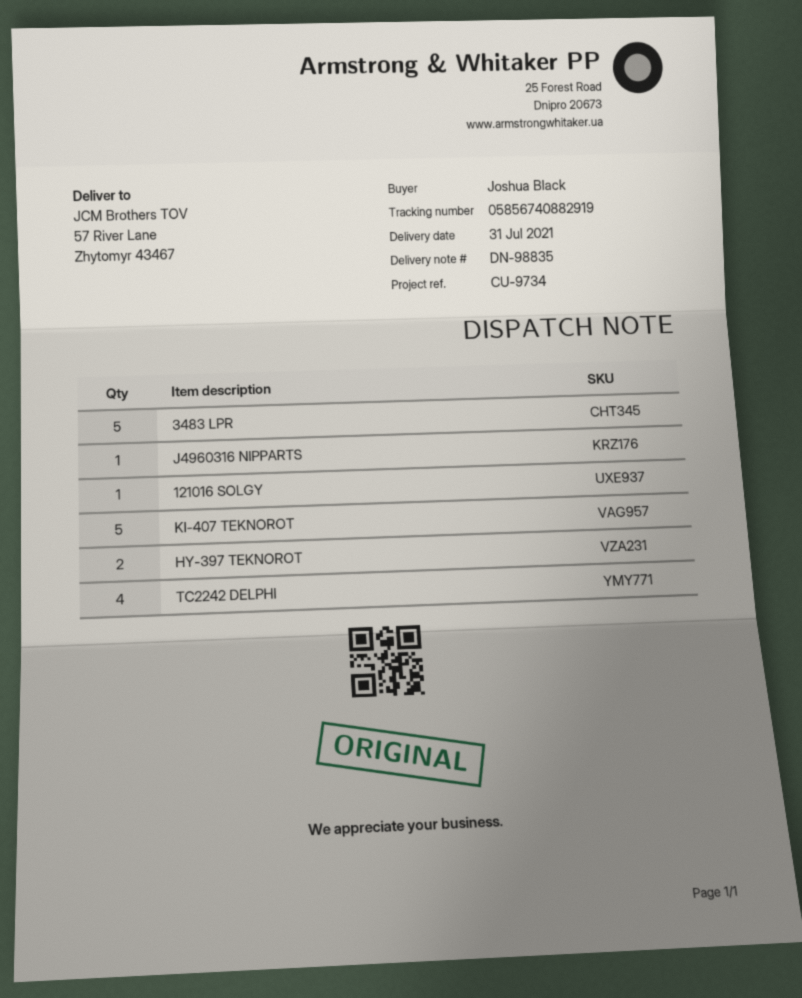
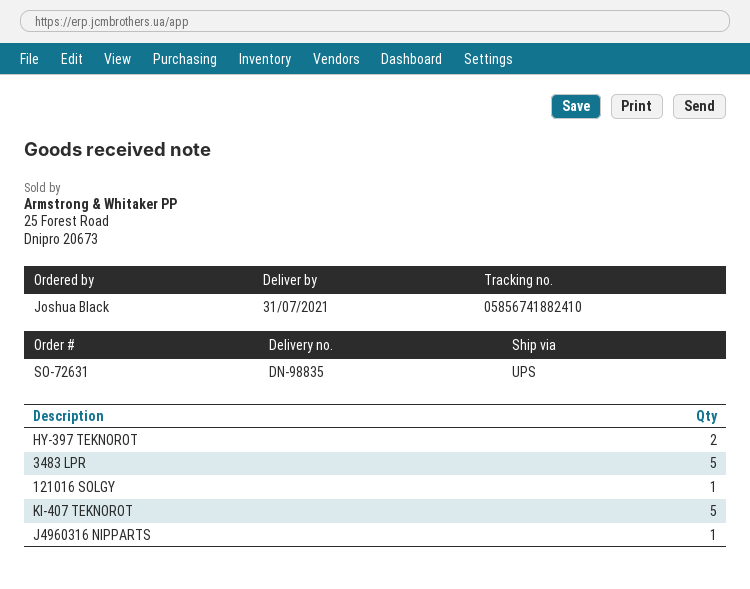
tracking number: 05856740882919 -> 05856741882410
TC2242 DELPHI: 4 -> none

